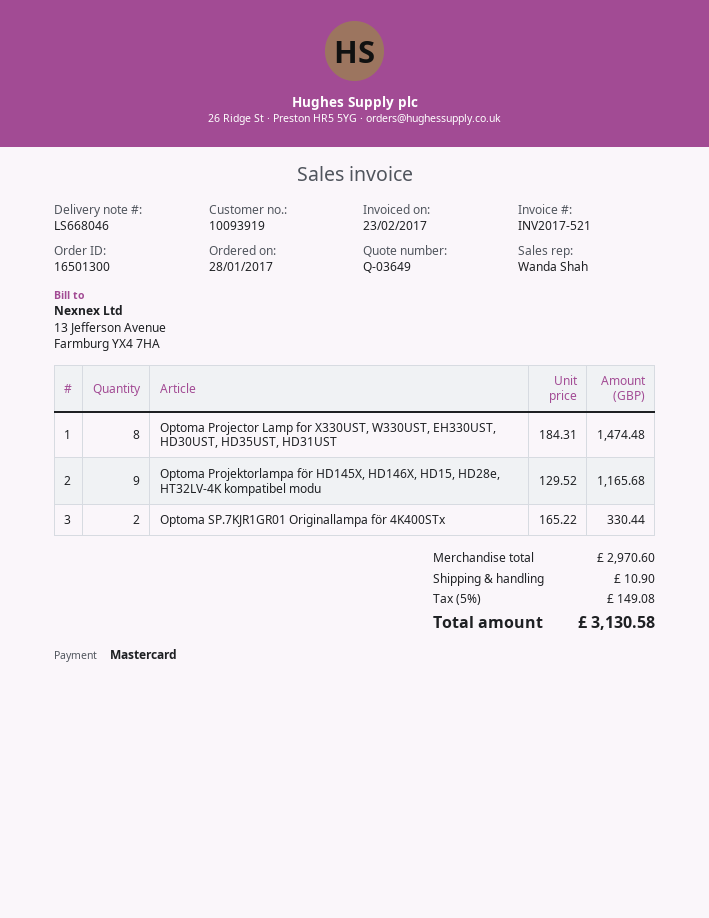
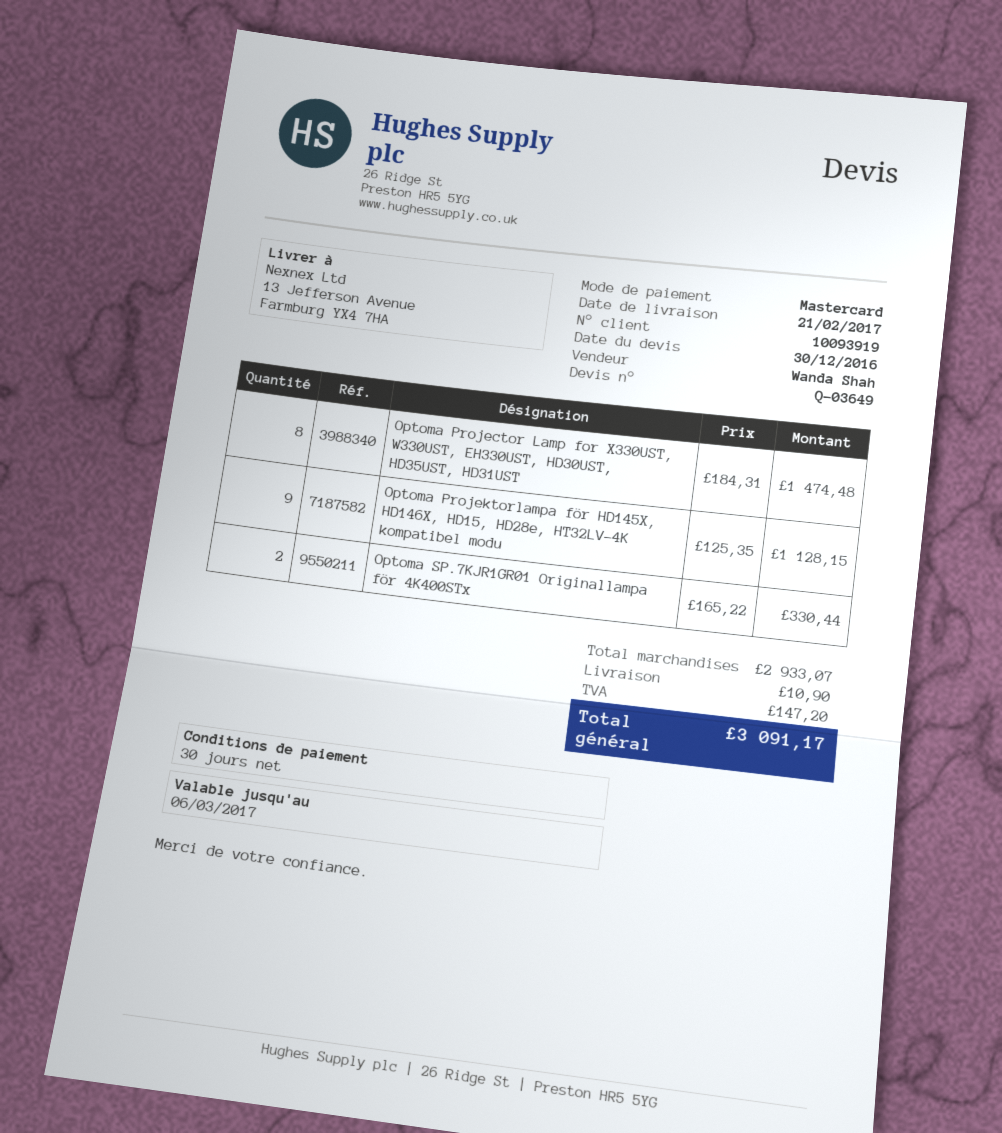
Optoma Projektorlampa för HD145X, HD146X, HD15, HD28e, HT32LV-4K kompatibel modu: 9 x 129.52 = 1165.68 -> 9 x 125.35 = 1128.15
subtotal: 2970.60 -> 2933.07
tax: 149.08 -> 147.20
total: 3130.58 -> 3091.17

